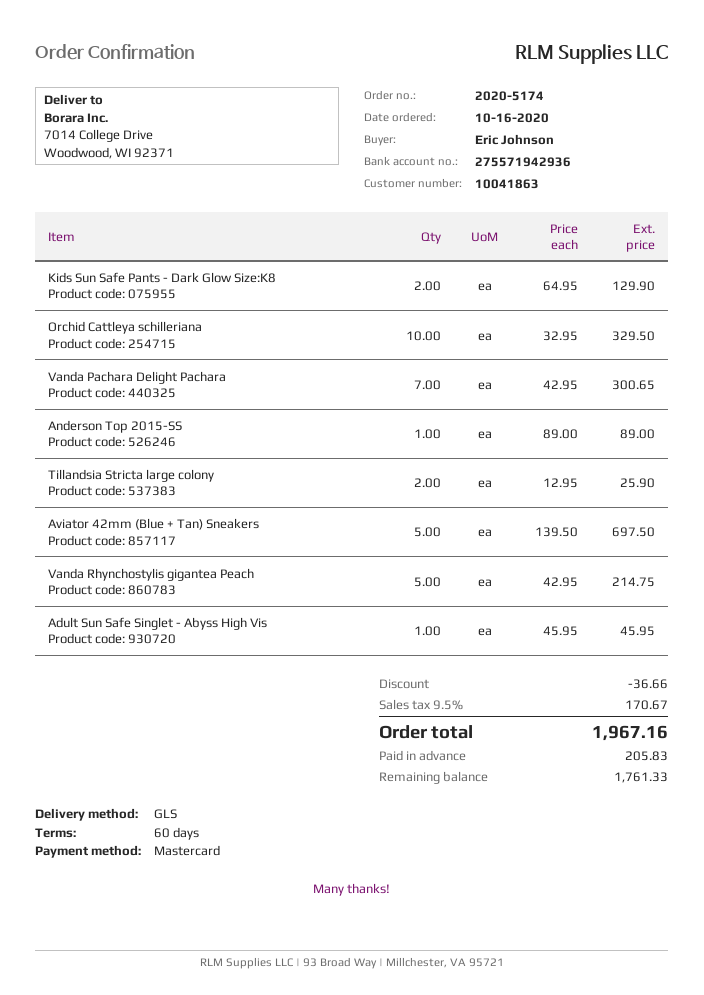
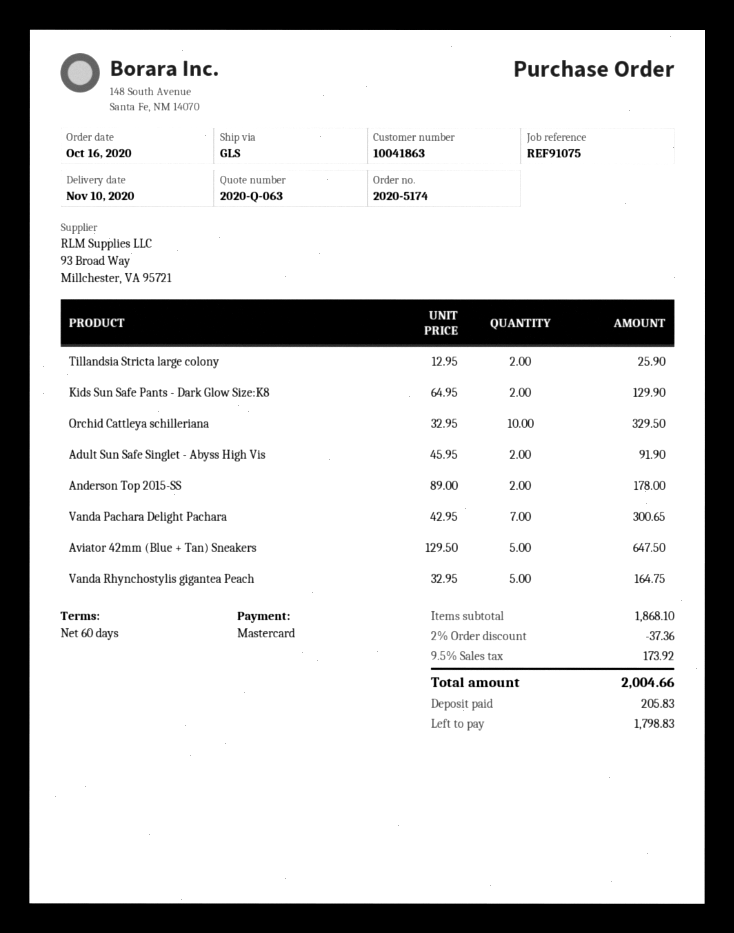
Anderson Top 2015-SS: 1 x 89.00 = 89.00 -> 2 x 89.00 = 178.00
Aviator 42mm (Blue + Tan) Sneakers: 5 x 139.50 = 697.50 -> 5 x 129.50 = 647.50
Vanda Rhynchostylis gigantea Peach: 5 x 42.95 = 214.75 -> 5 x 32.95 = 164.75
Adult Sun Safe Singlet - Abyss High Vis: 1 x 45.95 = 45.95 -> 2 x 45.95 = 91.90
discount: 36.66 -> 37.36
tax: 9.5% = 170.67 -> 9.5% = 173.92
total: 1967.16 -> 2004.66
balance: 1761.33 -> 1798.83

